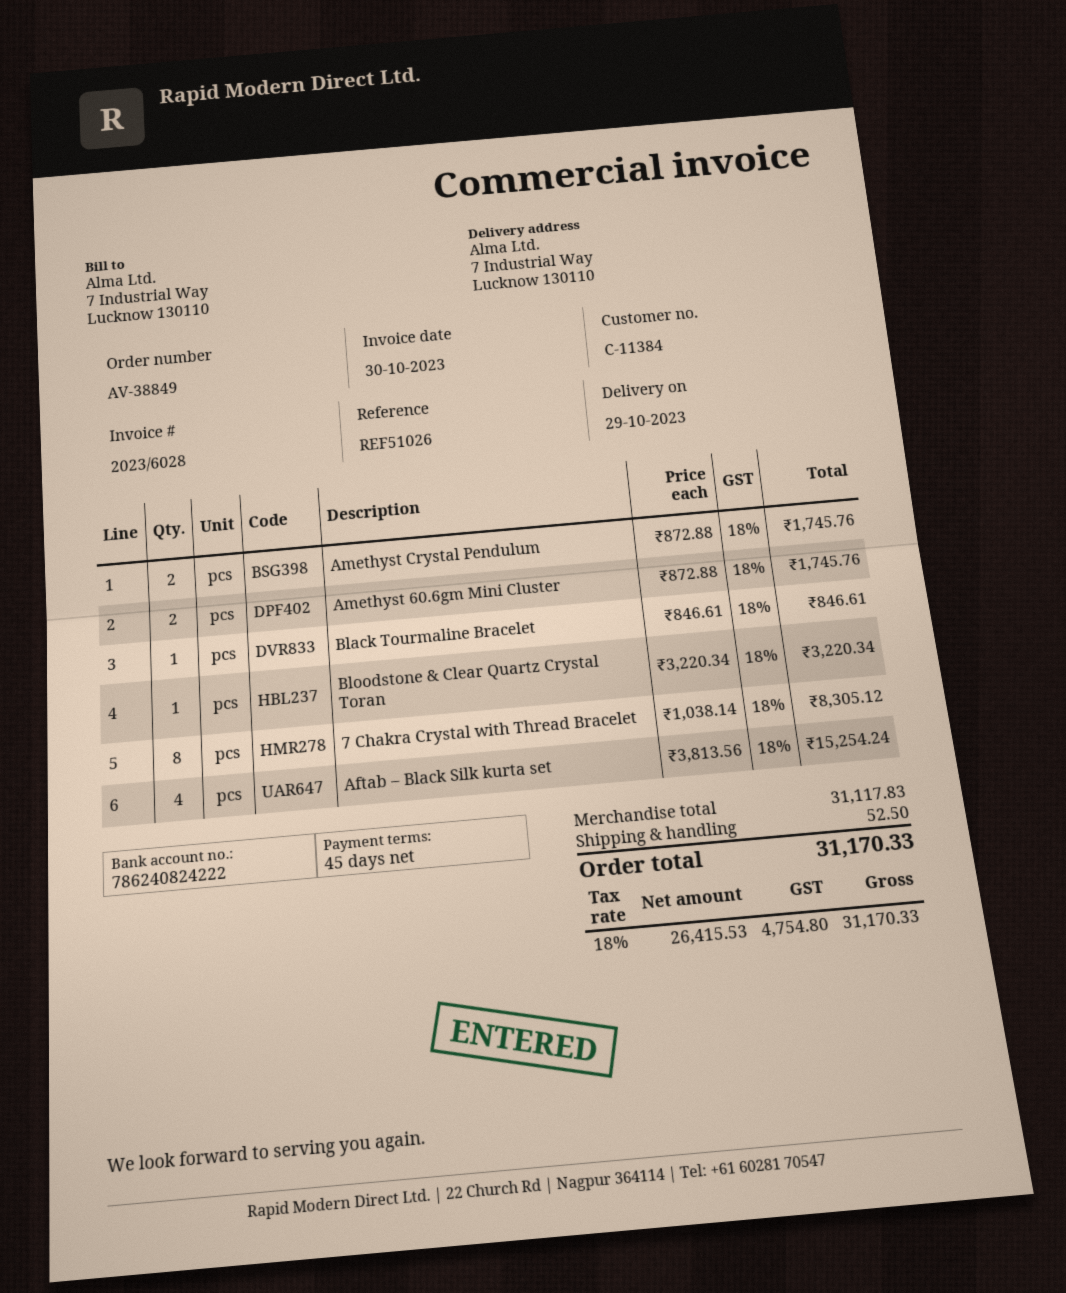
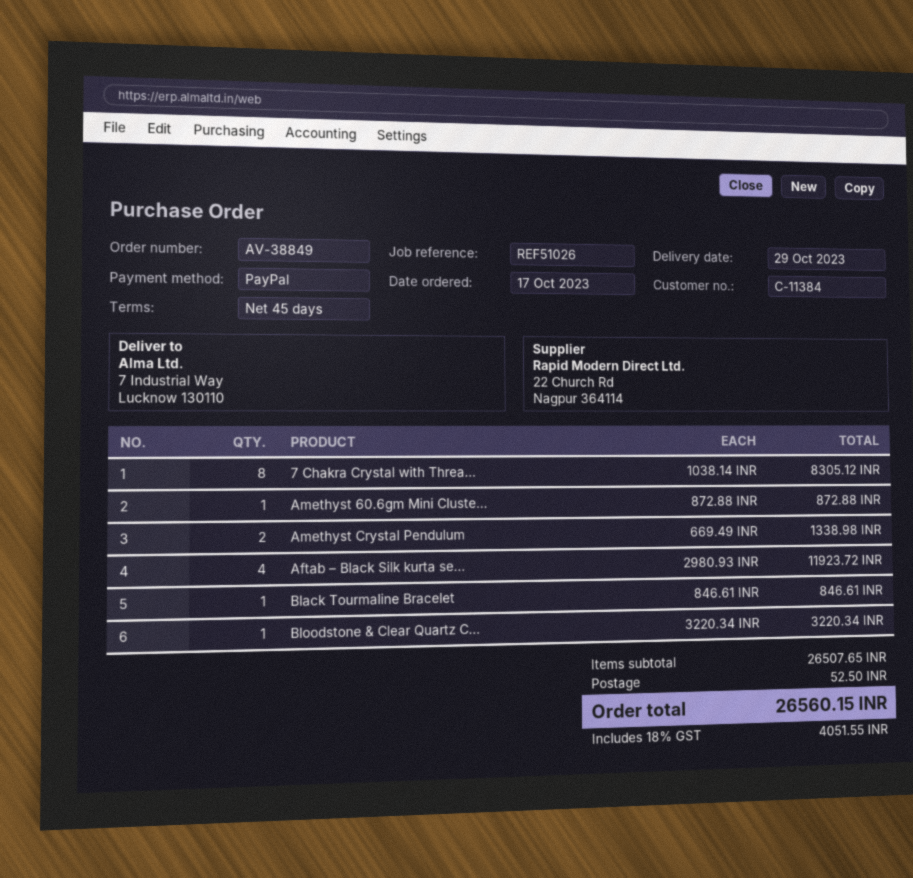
Amethyst Crystal Pendulum: 2 x 872.88 = 1745.76 -> 2 x 669.49 = 1338.98
Amethyst 60.6gm Mini Cluster: 2 x 872.88 = 1745.76 -> 1 x 872.88 = 872.88
Aftab – Black Silk kurta set: 4 x 3813.56 = 15254.24 -> 4 x 2980.93 = 11923.72
subtotal: 31117.83 -> 26507.65
tax: 18% = 4754.80 -> 18% = 4051.55
total: 31170.33 -> 26560.15

